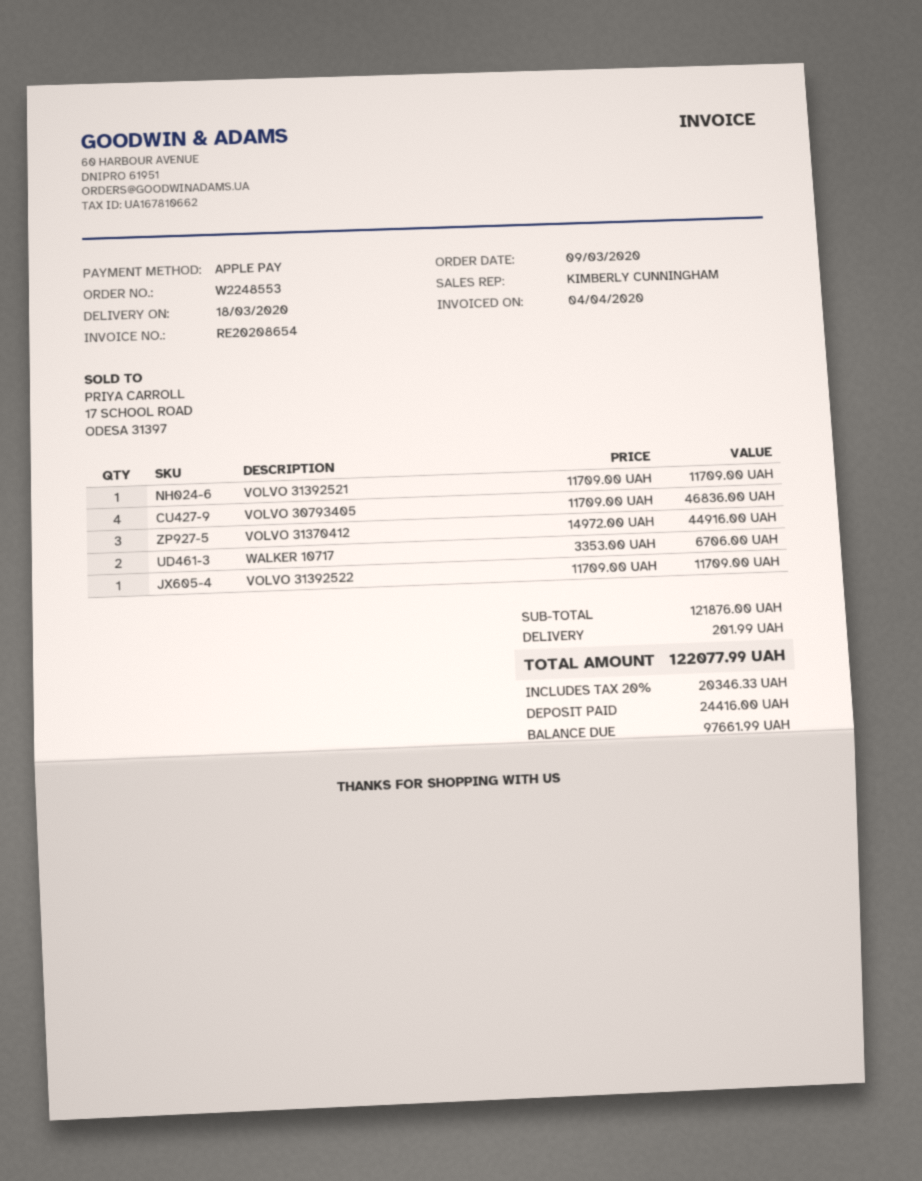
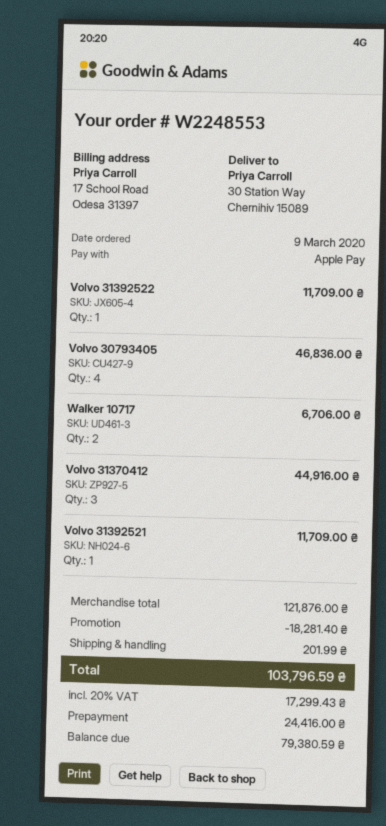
discount: none -> 18281.40
tax: 20% = 20346.33 -> 20% = 17299.43
total: 122077.99 -> 103796.59
balance: 97661.99 -> 79380.59

